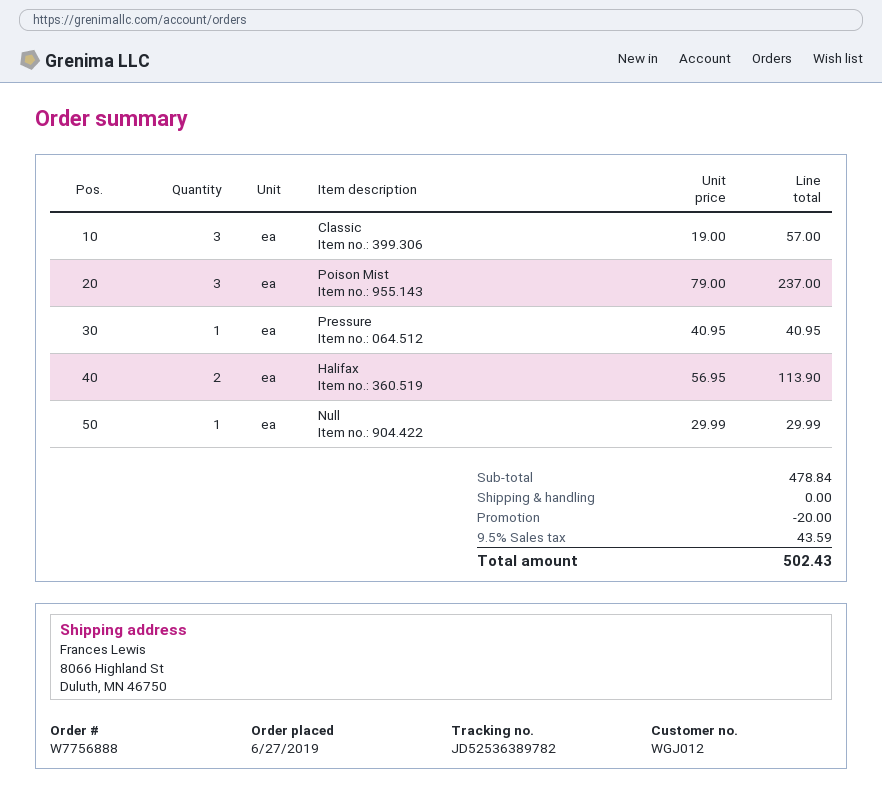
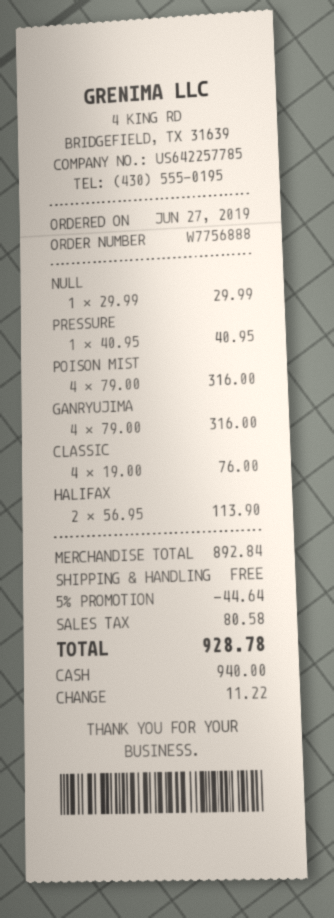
Classic: 3 x 19.00 = 57.00 -> 4 x 19.00 = 76.00
Poison Mist: 3 x 79.00 = 237.00 -> 4 x 79.00 = 316.00
GANRYUJIMA: none -> 4 x 79.00 = 316.00
subtotal: 478.84 -> 892.84
discount: 20.00 -> 44.64
tax: 43.59 -> 80.58
total: 502.43 -> 928.78

